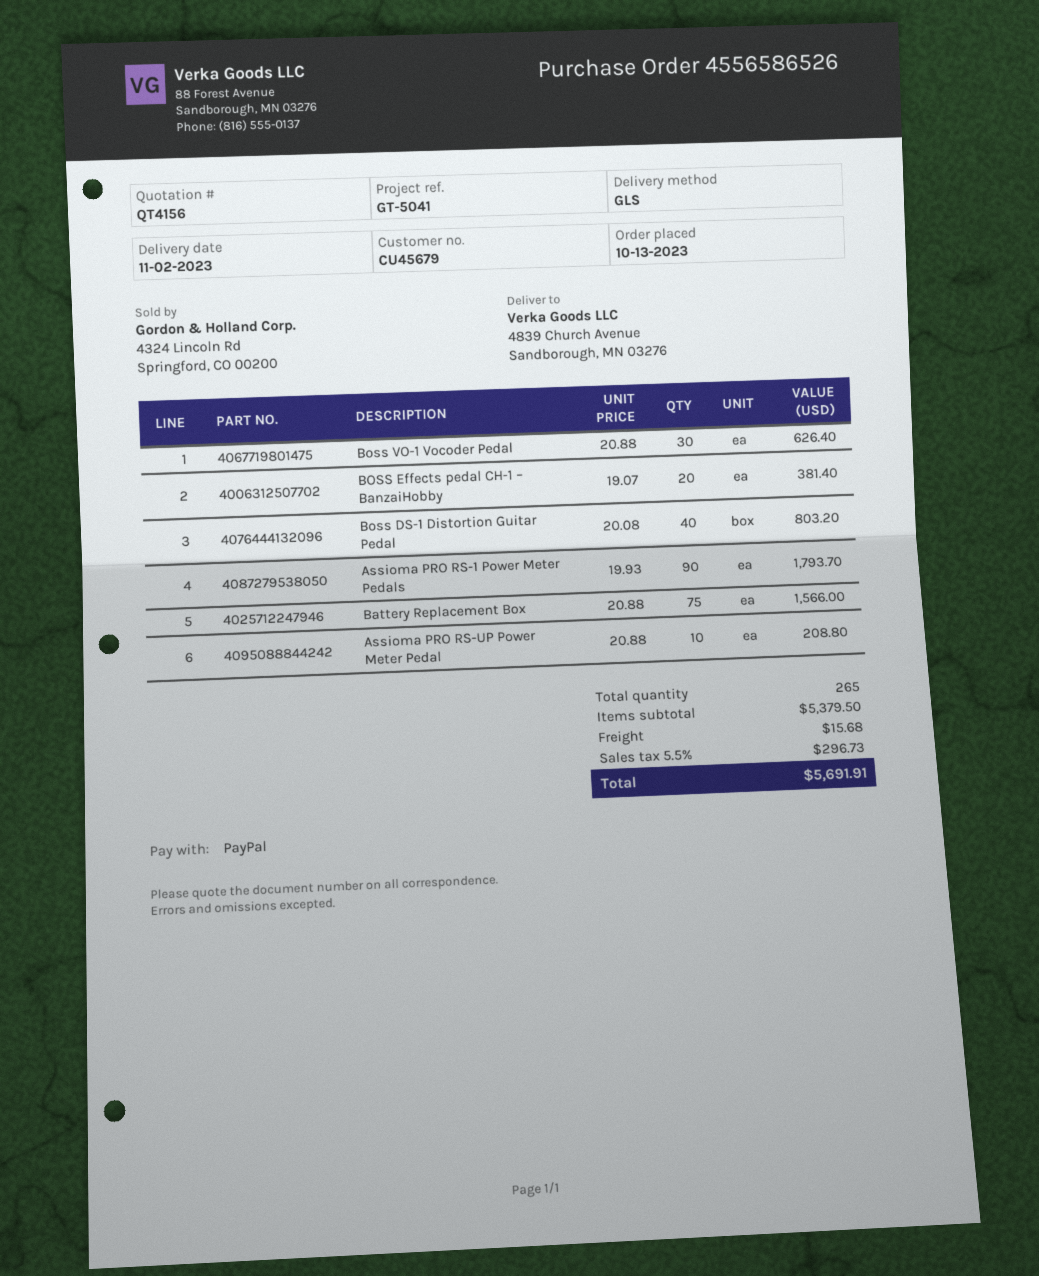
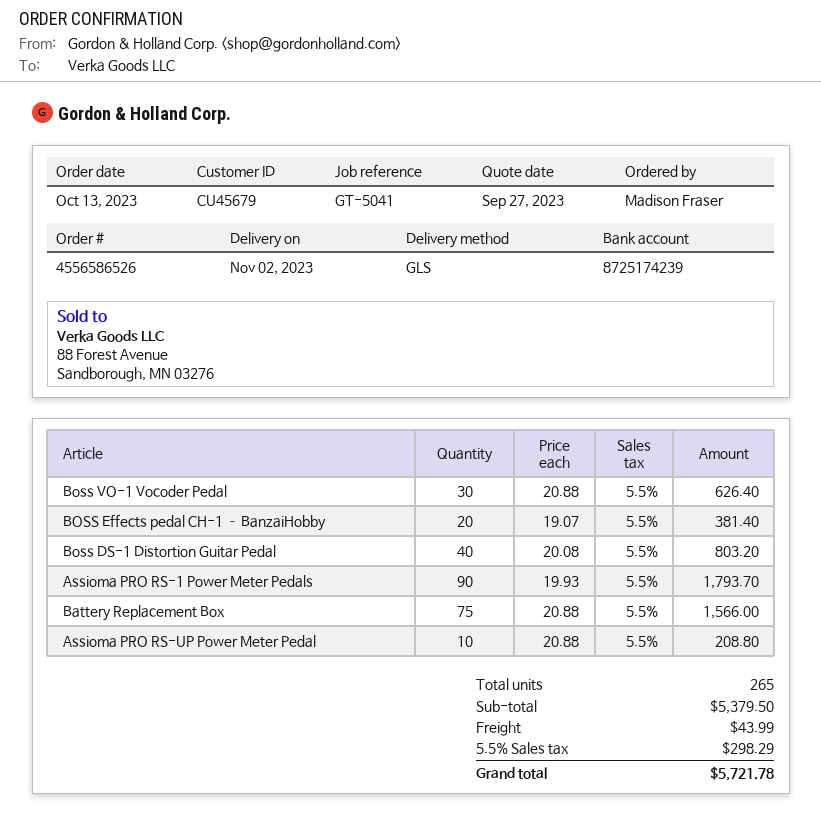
shipping: 15.68 -> 43.99
tax: 5.5% = 296.73 -> 5.5% = 298.29
total: 5691.91 -> 5721.78

